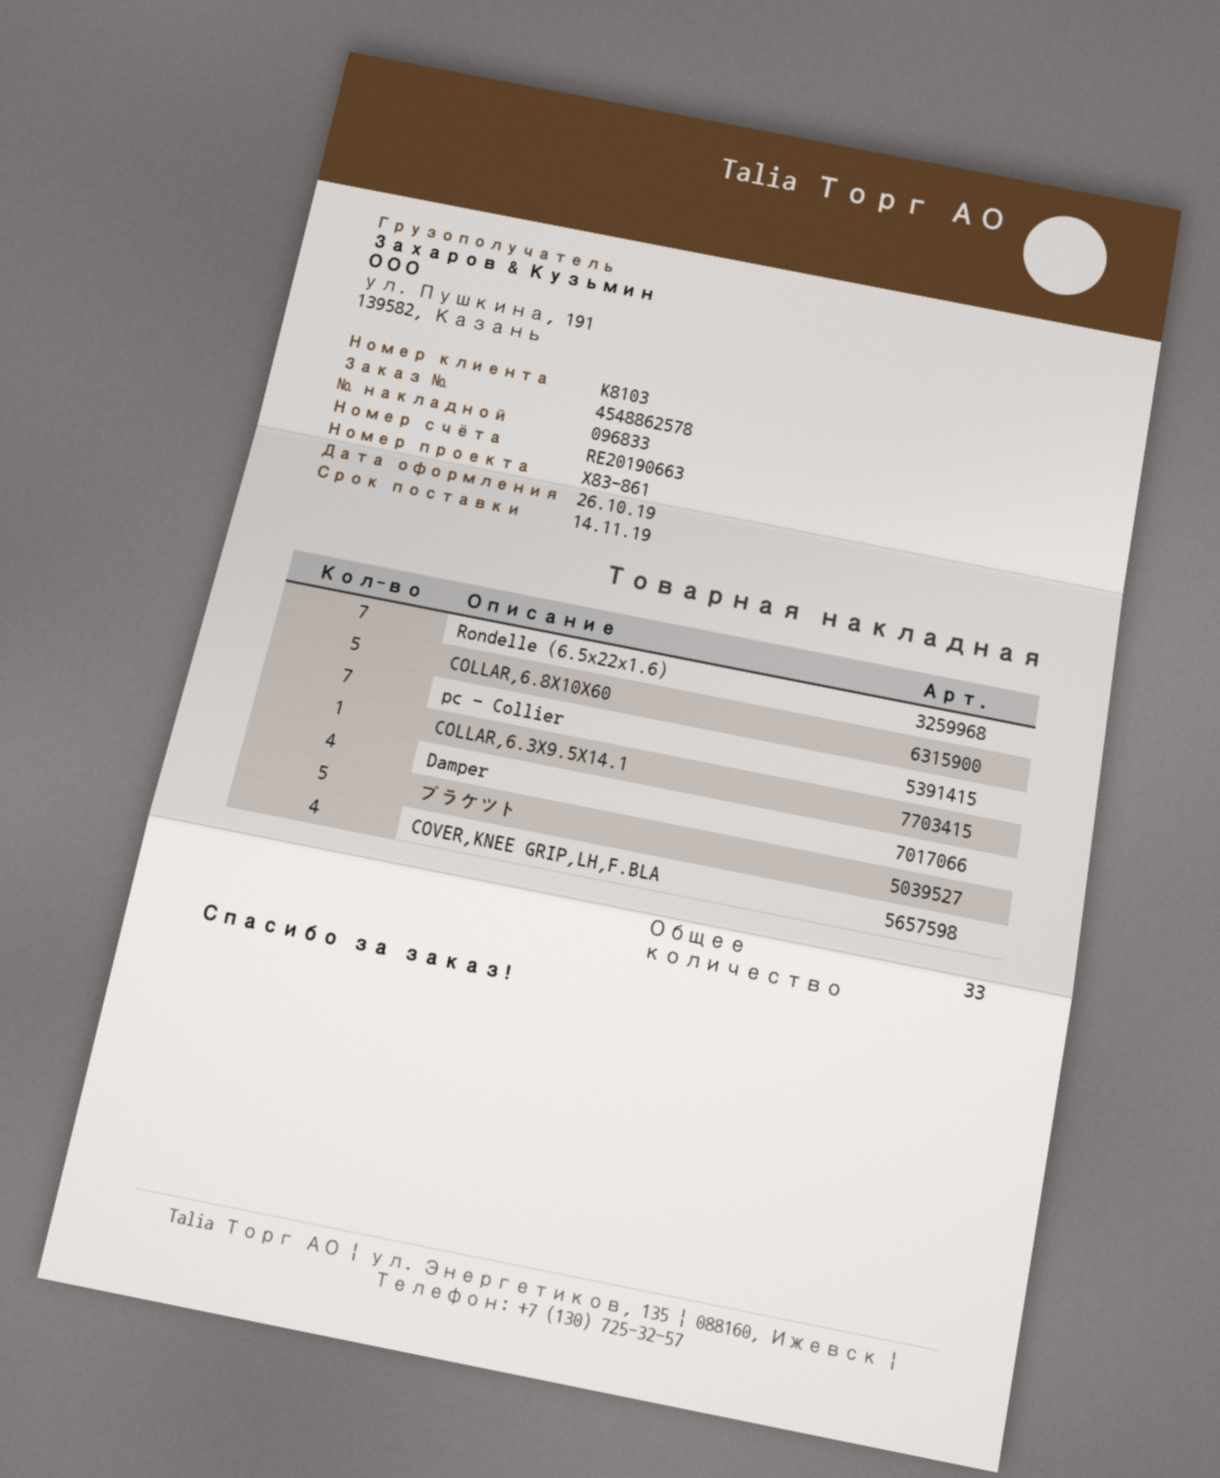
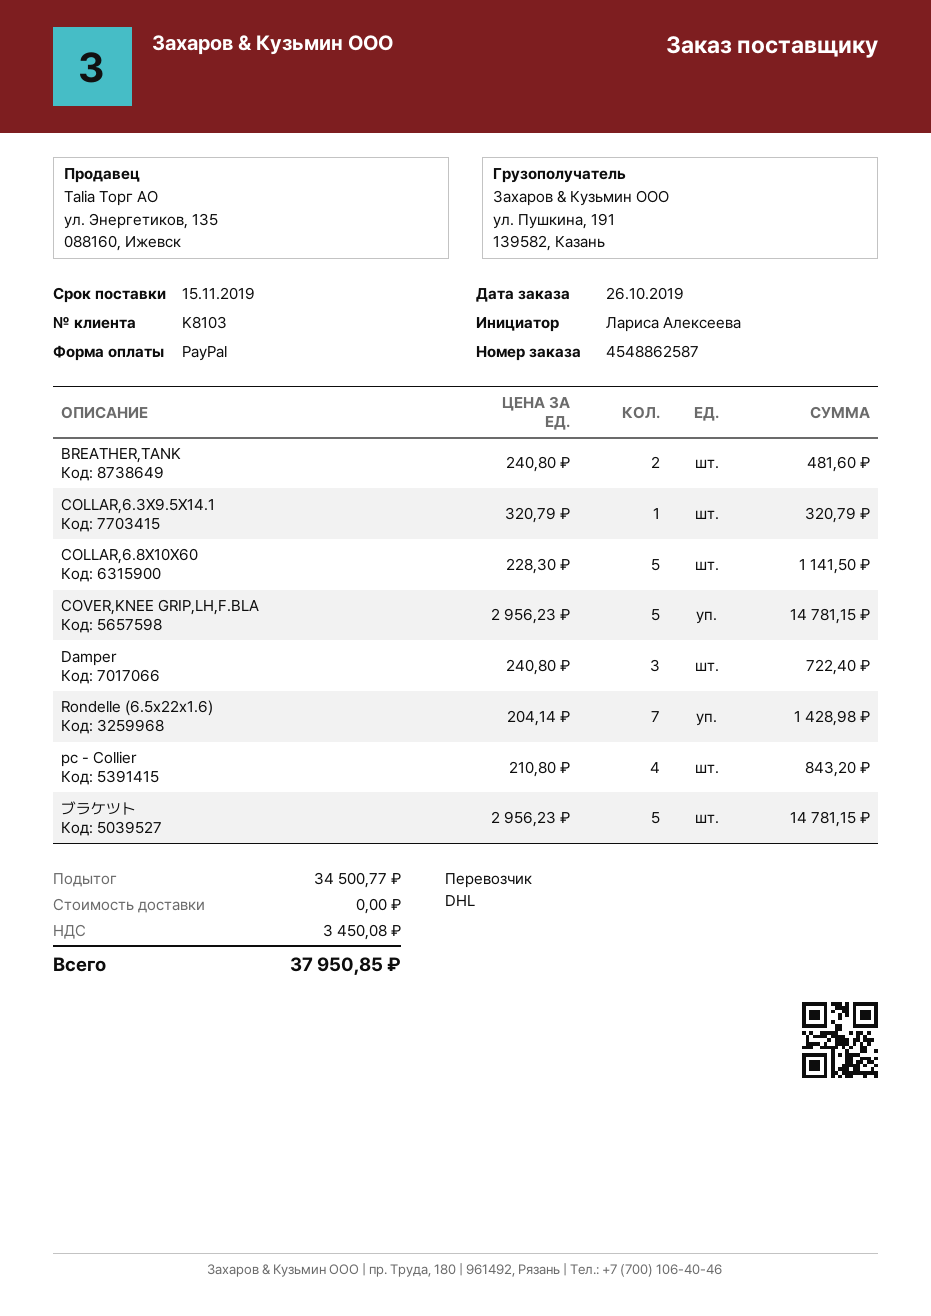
order number: 4548862578 -> 4548862587
delivery date: 2019-11-14 -> 2019-11-15
pc - Collier: 7 -> 4
Damper: 4 -> 3
COVER,KNEE GRIP,LH,F.BLA: 4 -> 5
BREATHER,TANK: none -> 2

